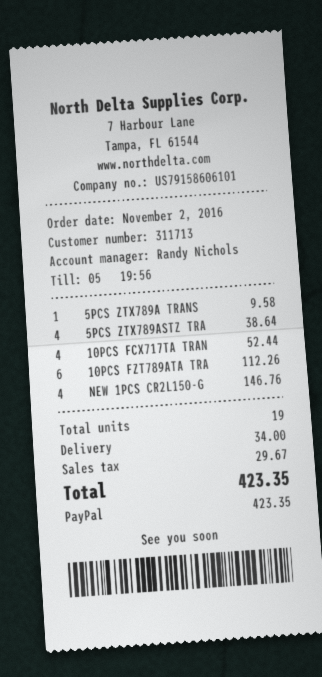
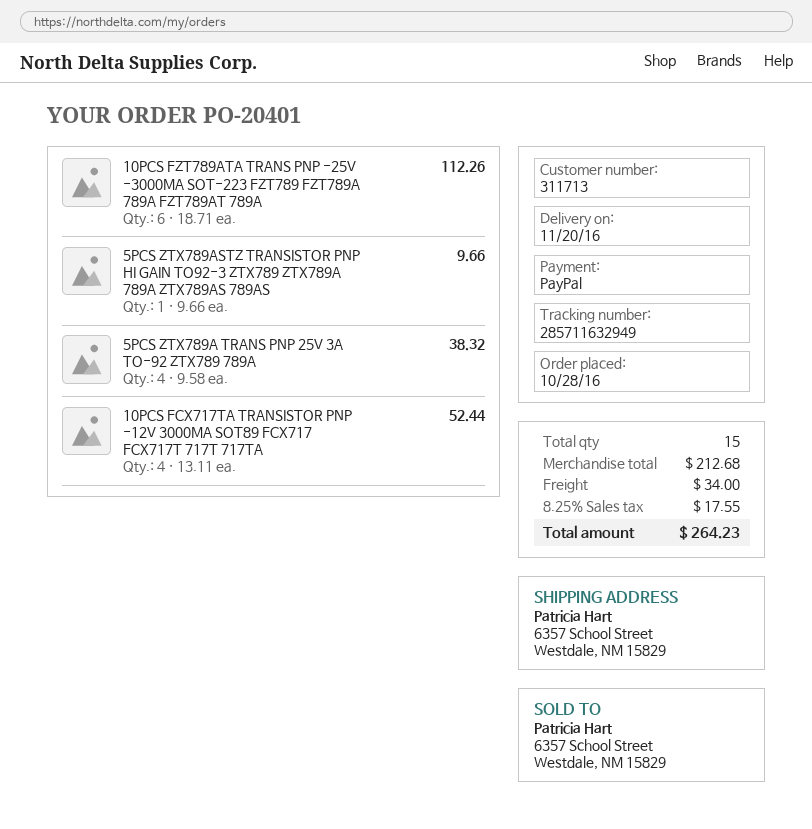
order date: 2016-11-02 -> 2016-10-28
5PCS ZTX789A TRANS: 1 for 9.58 -> 4 for 38.32
5PCS ZTX789ASTZ TRA: 4 for 38.64 -> 1 for 9.66
NEW 1PCS CR2L150-G: 4 for 146.76 -> none
total quantity: 19 -> 15
tax: 29.67 -> 17.55
total: 423.35 -> 264.23

